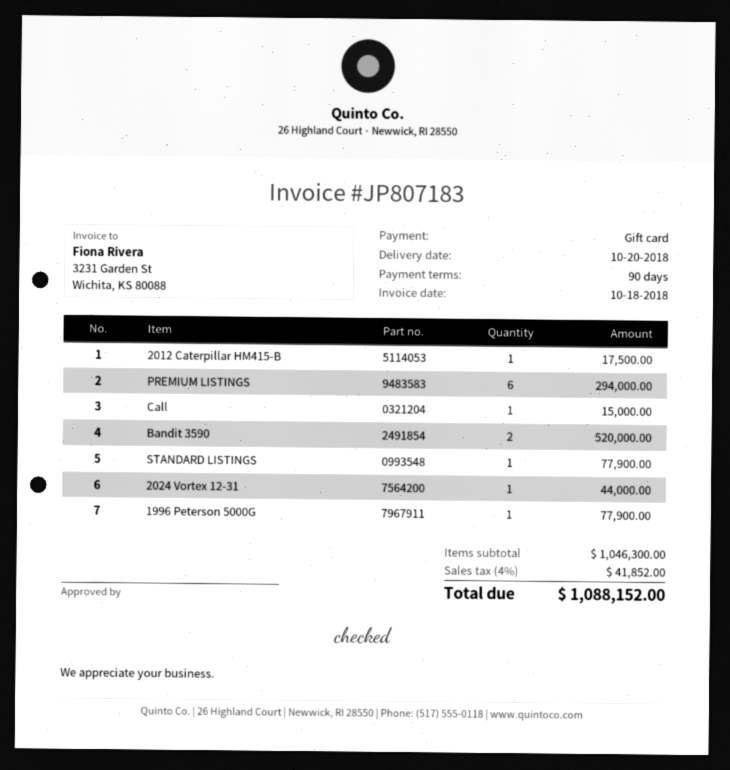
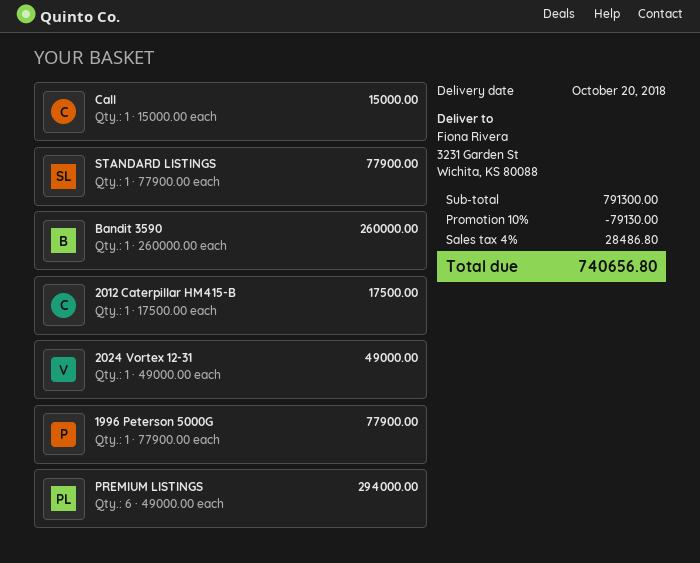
Bandit 3590: 2 for 520000.00 -> 1 for 260000.00
2024 Vortex 12-31: 1 for 44000.00 -> 1 for 49000.00
subtotal: 1046300.00 -> 791300.00
discount: none -> 10% = 79130.00
tax: 4% = 41852.00 -> 4% = 28486.80
total: 1088152.00 -> 740656.80

